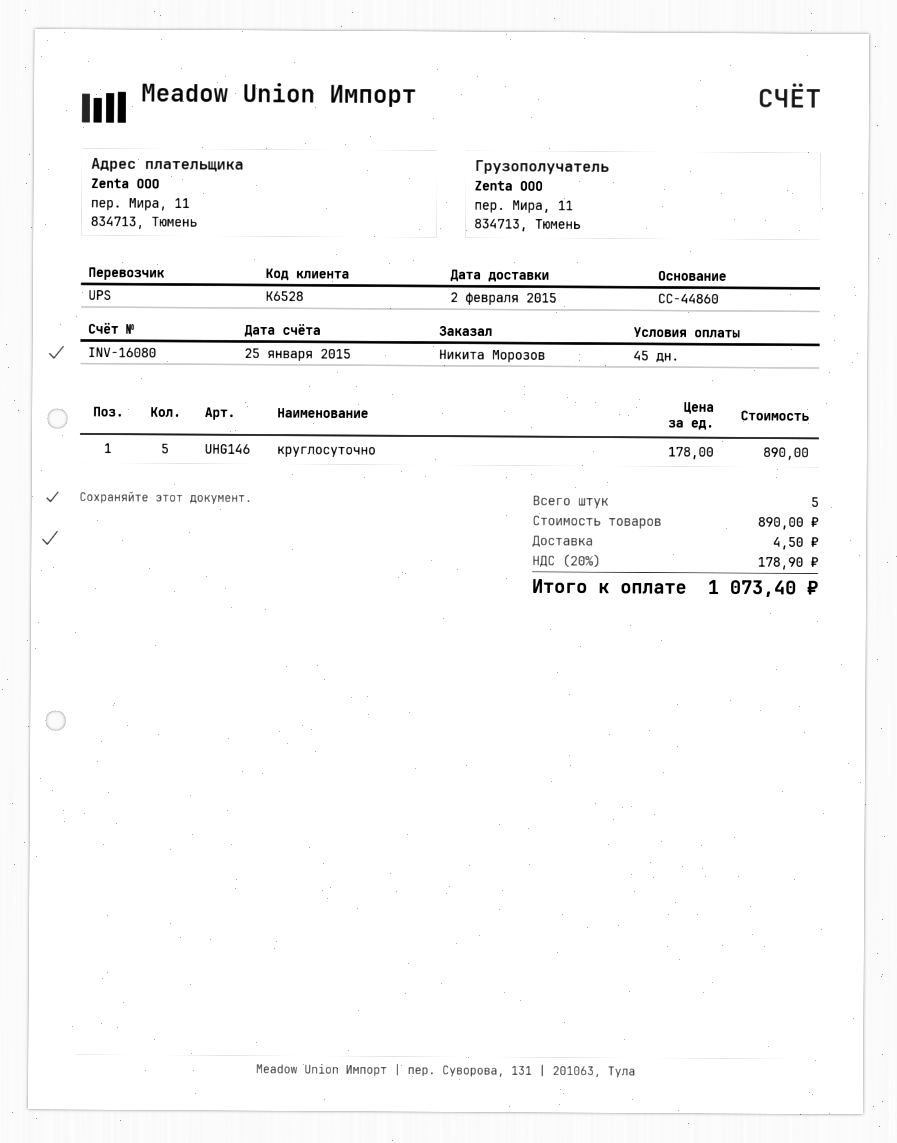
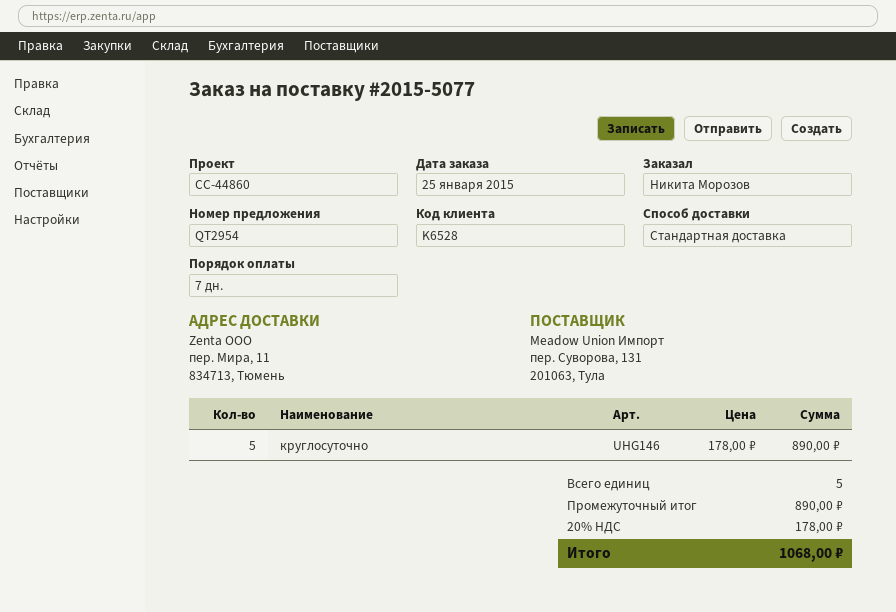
payment terms: 45 days -> 7 days
shipping method: UPS -> standard
shipping: 4.50 -> none
tax: 20% = 178.90 -> 20% = 178.00
total: 1073.40 -> 1068.00

